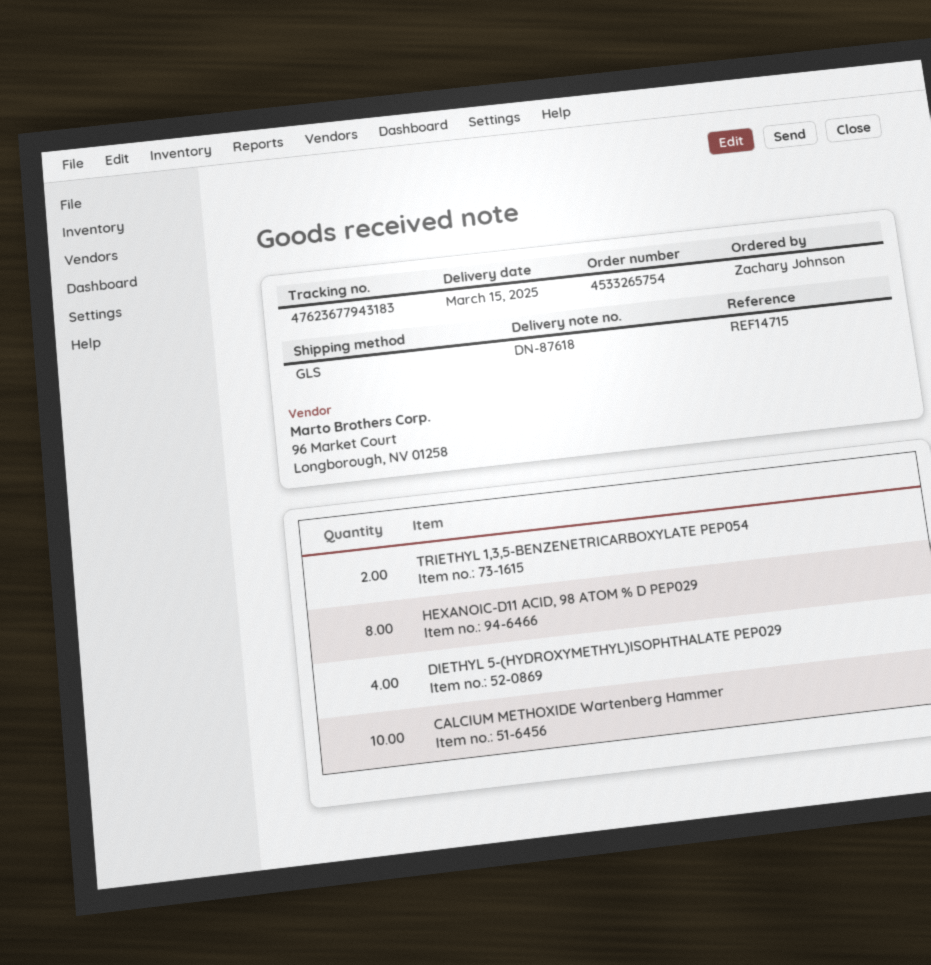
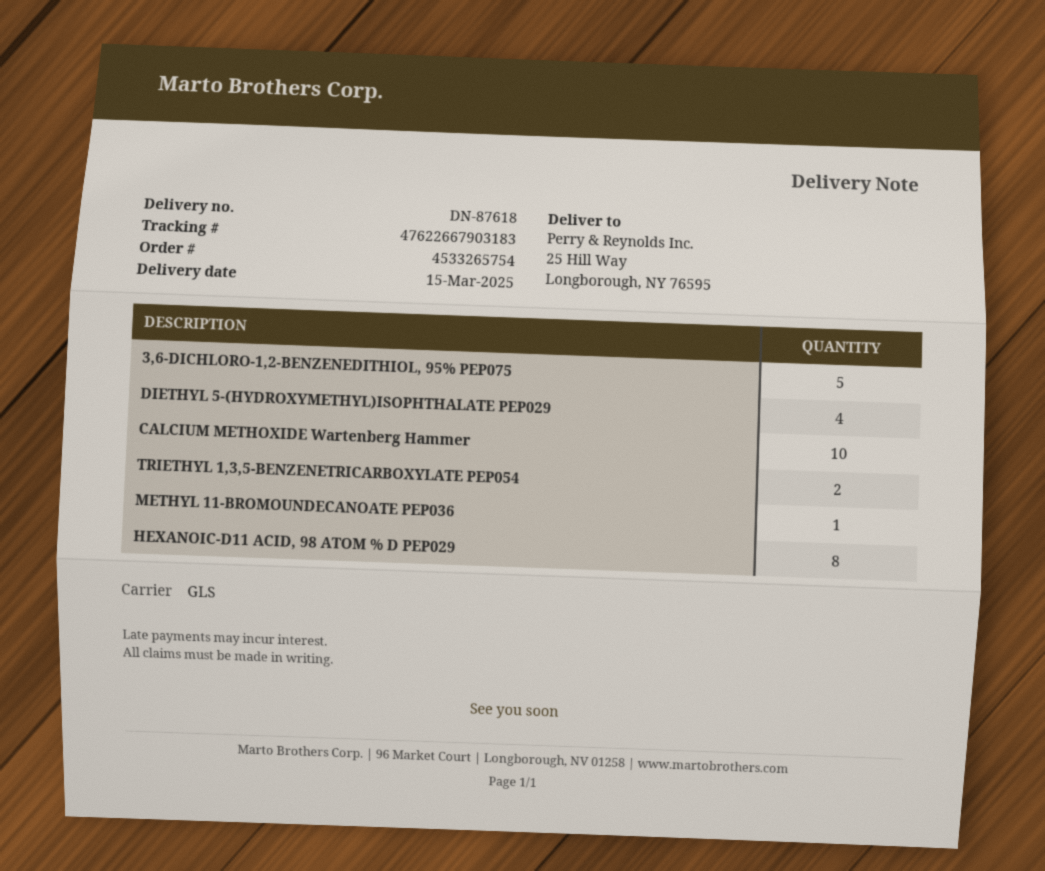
tracking number: 47623677943183 -> 47622667903183
3,6-DICHLORO-1,2-BENZENEDITHIOL, 95% PEP075: none -> 5
METHYL 11-BROMOUNDECANOATE PEP036: none -> 1

